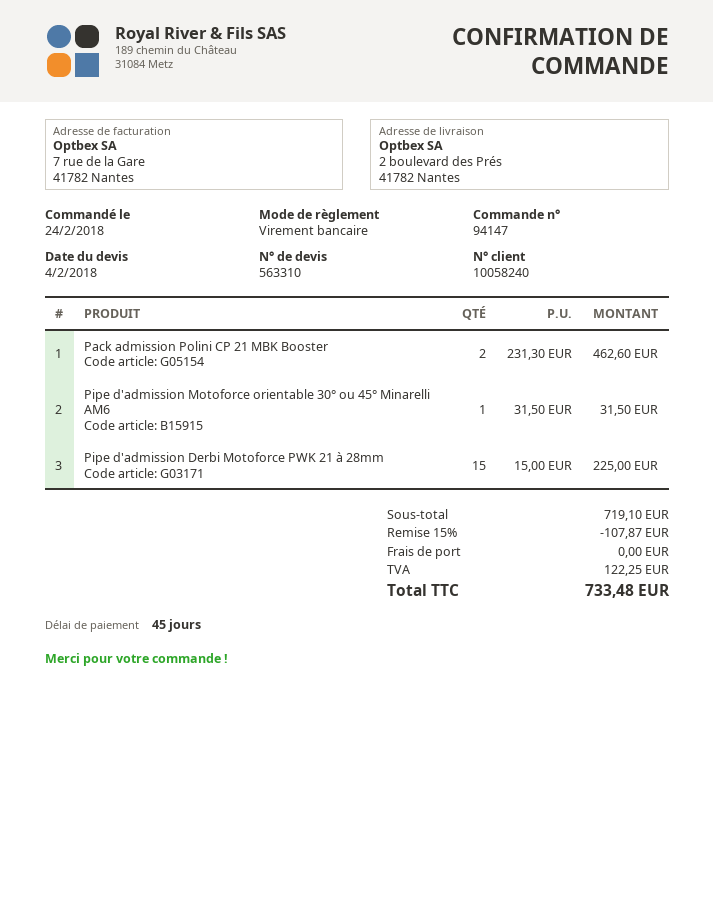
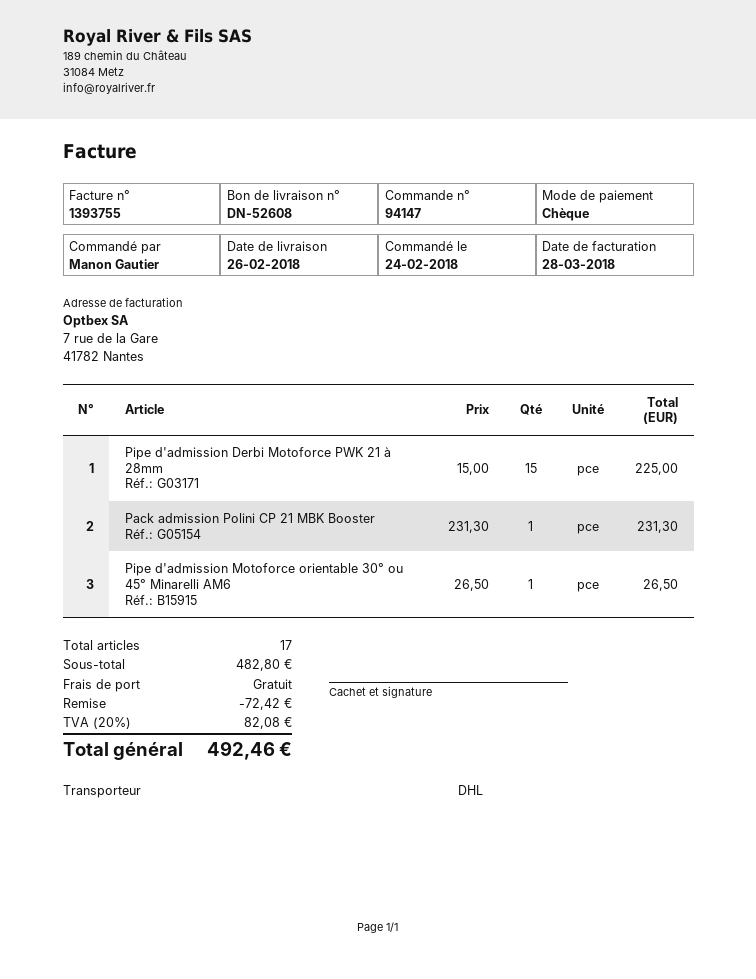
payment method: bank transfer -> cheque
Pack admission Polini CP 21 MBK Booster: 2 x 231.30 = 462.60 -> 1 x 231.30 = 231.30
Pipe d'admission Motoforce orientable 30° ou 45° Minarelli AM6: 1 x 31.50 = 31.50 -> 1 x 26.50 = 26.50
subtotal: 719.10 -> 482.80
discount: 107.87 -> 72.42
tax: 122.25 -> 82.08
total: 733.48 -> 492.46

